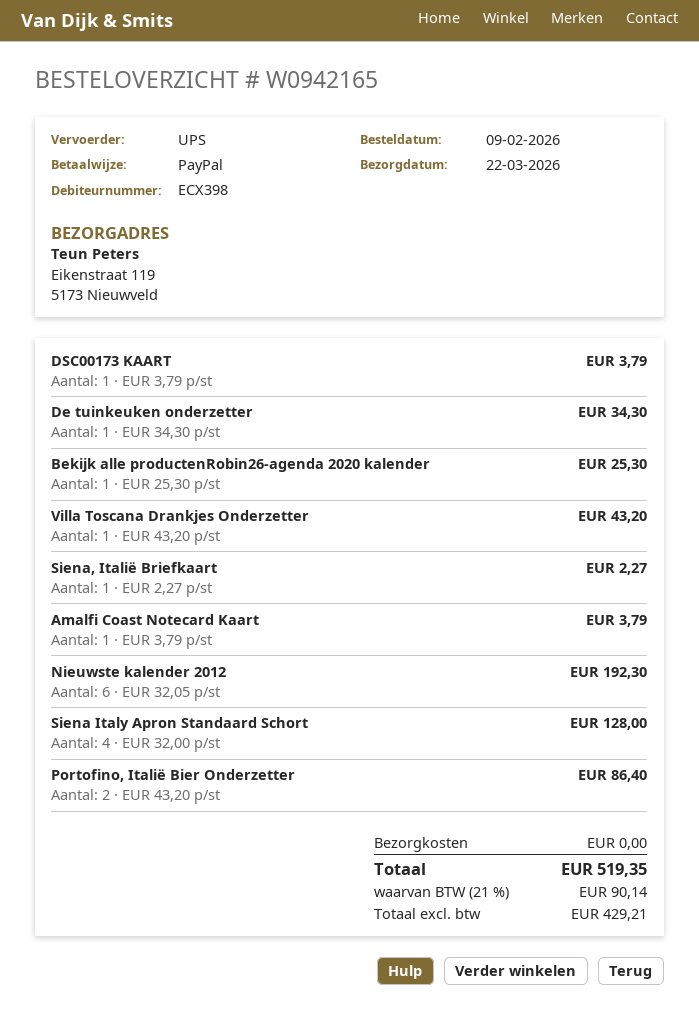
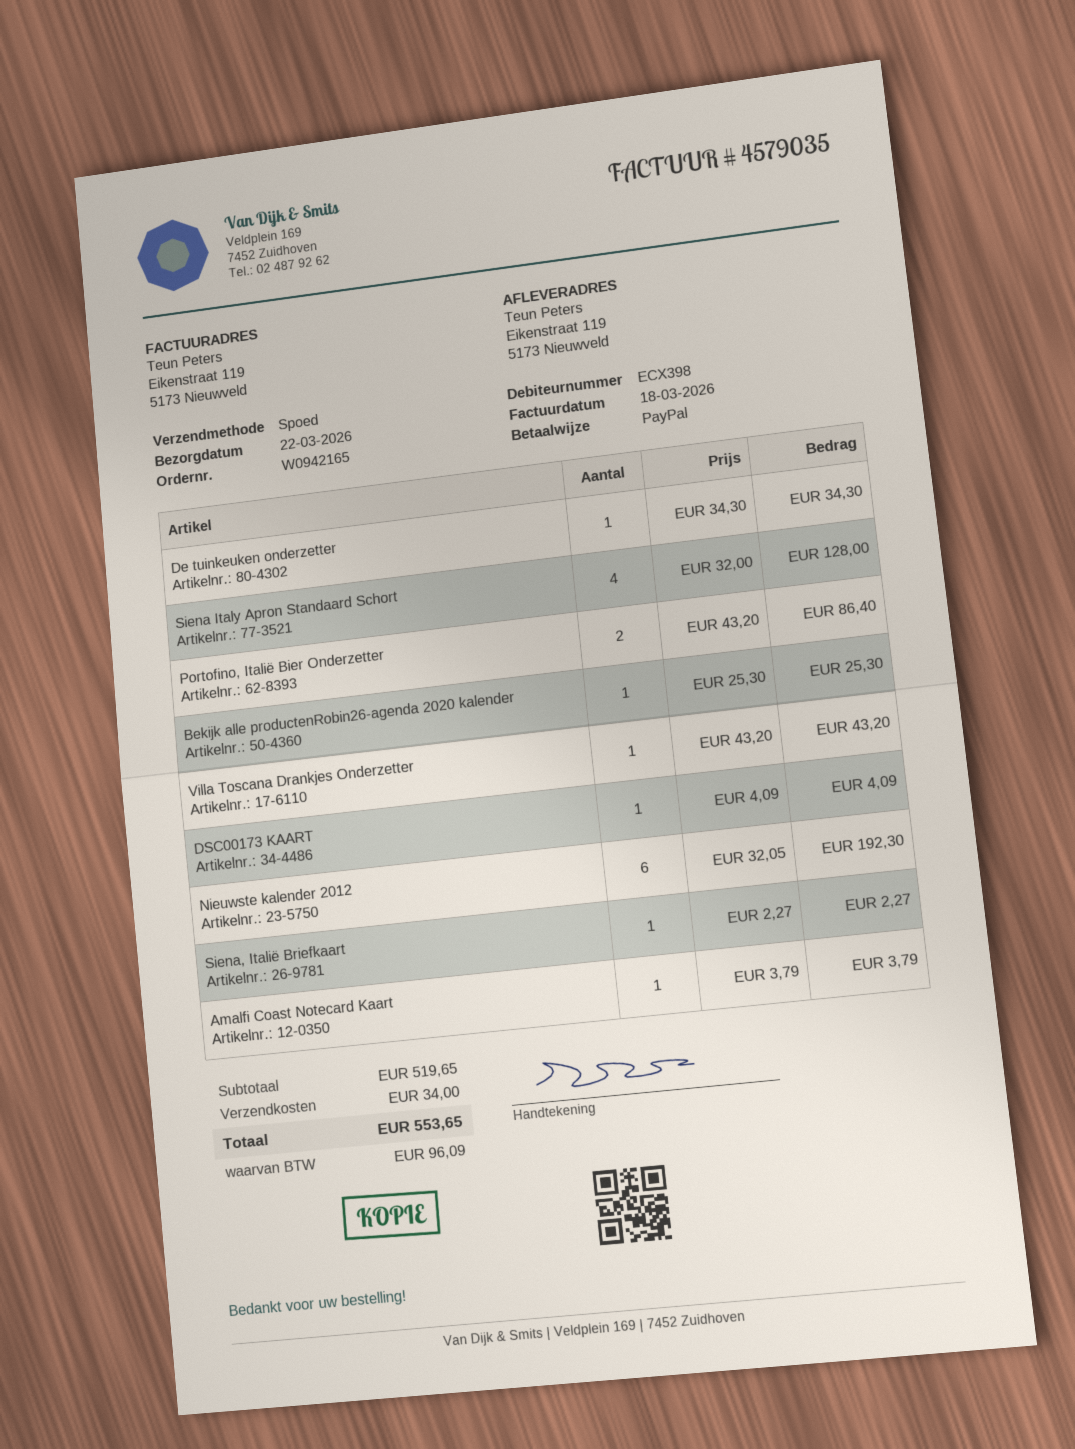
shipping method: UPS -> express
DSC00173 KAART: 1 x 3.79 = 3.79 -> 1 x 4.09 = 4.09
shipping: 0.00 -> 34.00
tax: 90.14 -> 96.09
total: 519.35 -> 553.65

